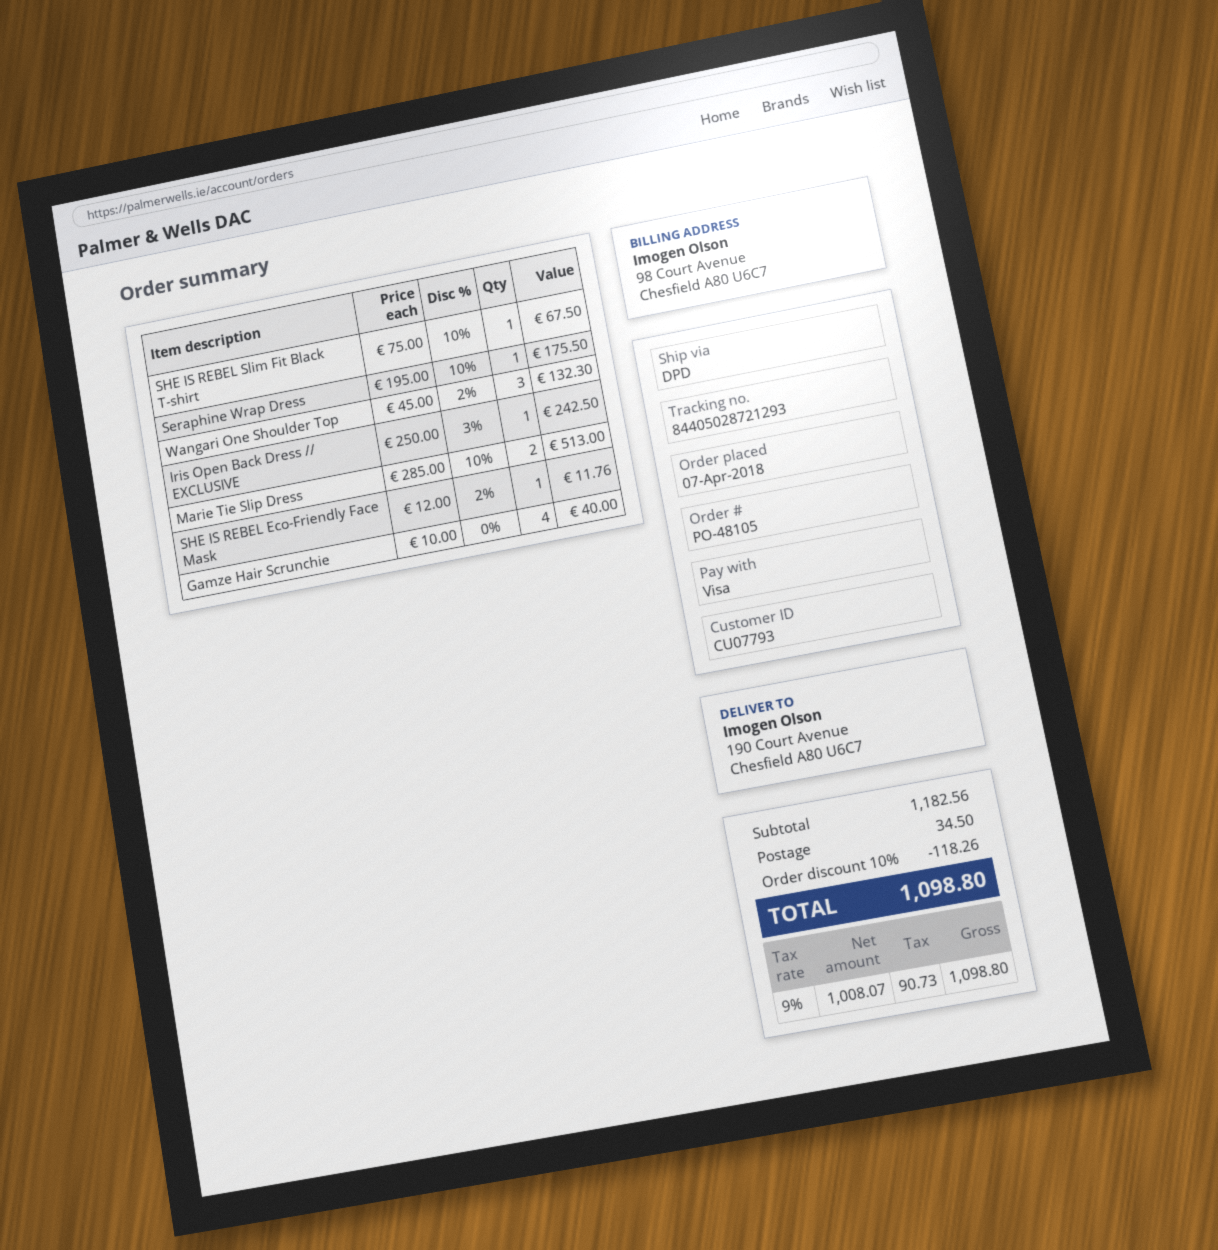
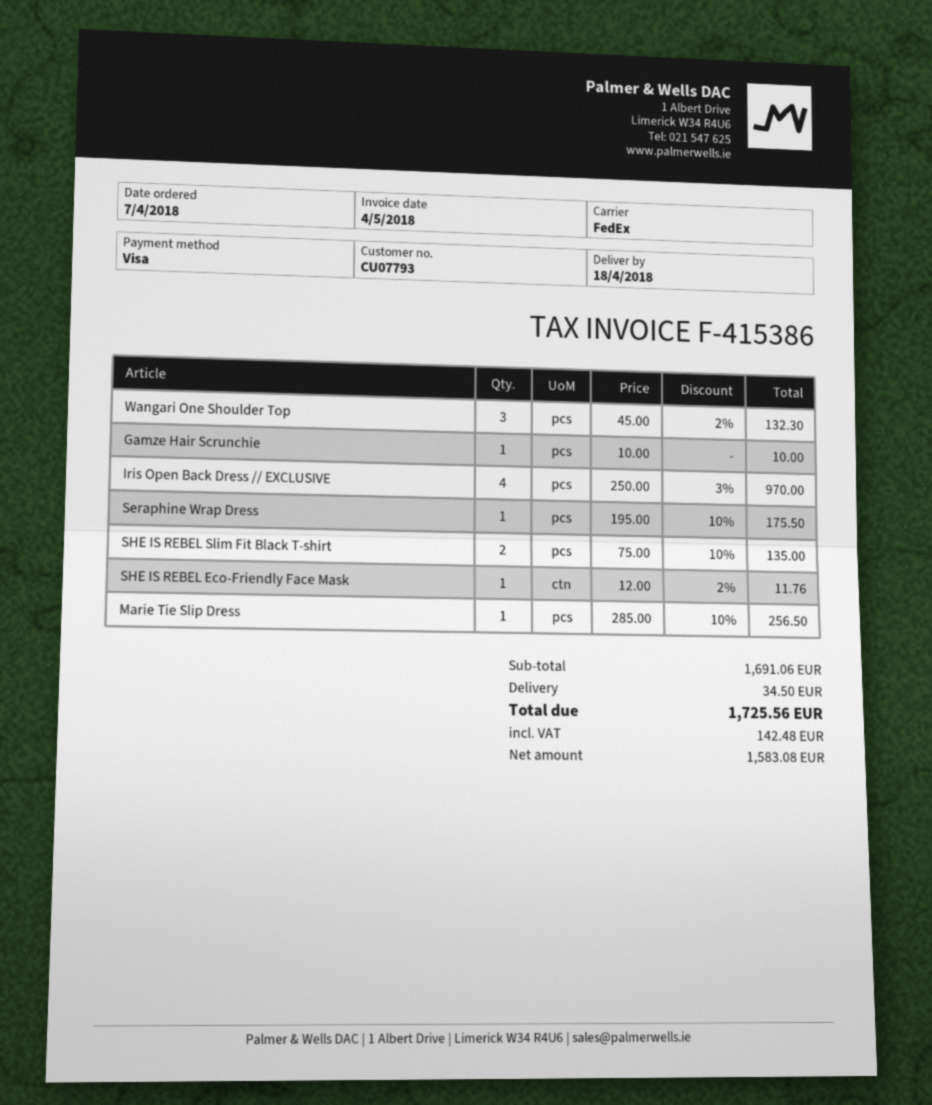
shipping method: DPD -> FedEx
SHE IS REBEL Slim Fit Black T-shirt: 1 x 75.00 - 10% = 67.50 -> 2 x 75.00 - 10% = 135.00
Iris Open Back Dress // EXCLUSIVE: 1 x 250.00 - 3% = 242.50 -> 4 x 250.00 - 3% = 970.00
Marie Tie Slip Dress: 2 x 285.00 - 10% = 513.00 -> 1 x 285.00 - 10% = 256.50
Gamze Hair Scrunchie: 4 x 10.00 = 40.00 -> 1 x 10.00 = 10.00
subtotal: 1182.56 -> 1691.06
discount: 10% = 118.26 -> none
net: 1008.07 -> 1583.08
tax: 90.73 -> 142.48
total: 1098.80 -> 1725.56

